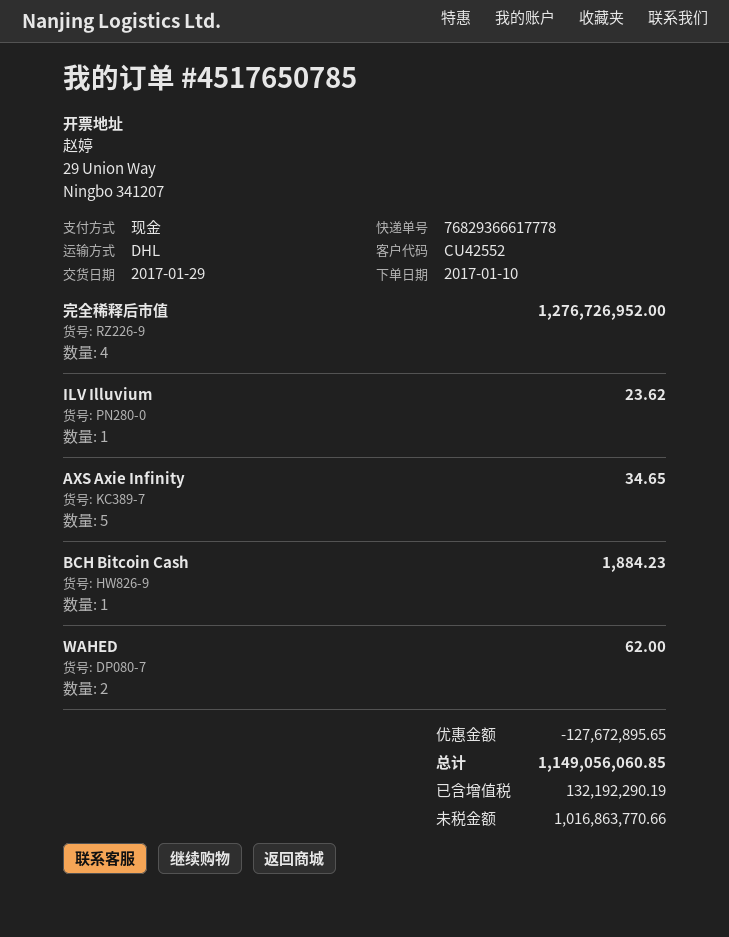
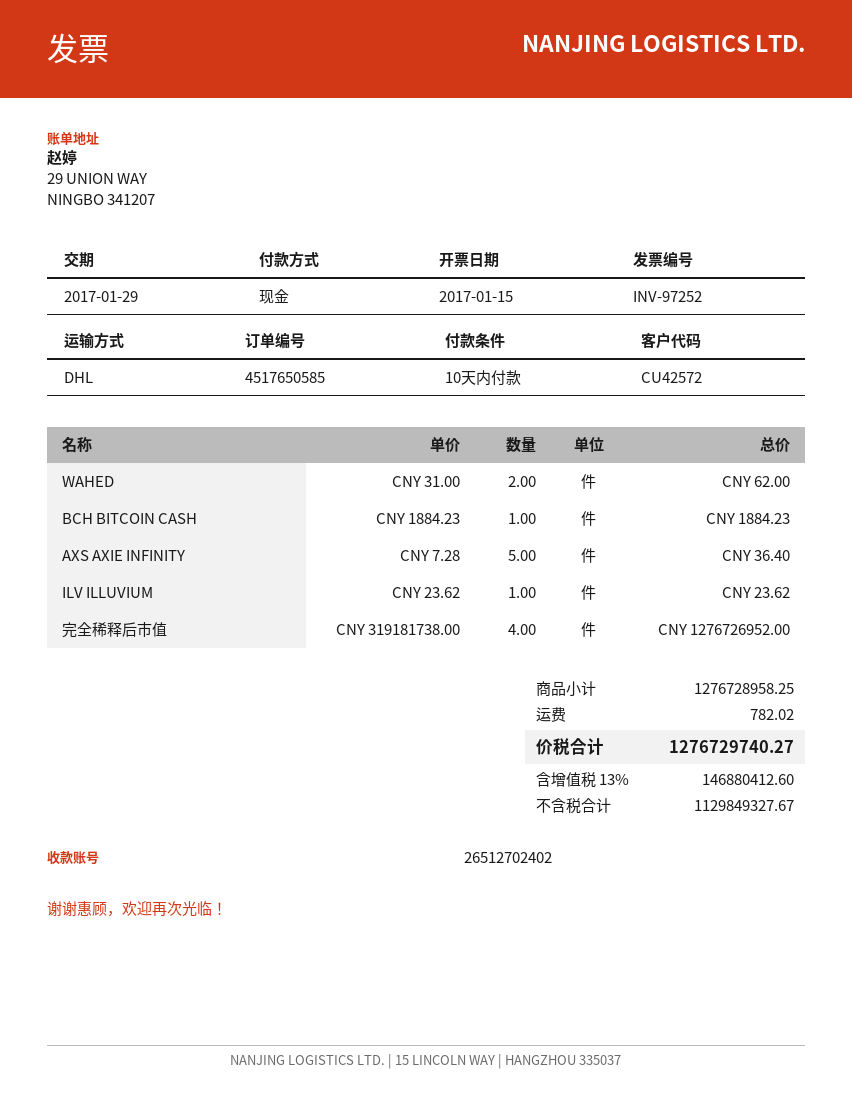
order number: 4517650785 -> 4517650585
customer number: CU42552 -> CU42572
AXS Axie Infinity: 5 for 34.65 -> 5 for 36.40
discount: 127672895.65 -> none
shipping: none -> 782.02
net: 1016863770.66 -> 1129849327.67
tax: 132192290.19 -> 146880412.60
total: 1149056060.85 -> 1276729740.27

